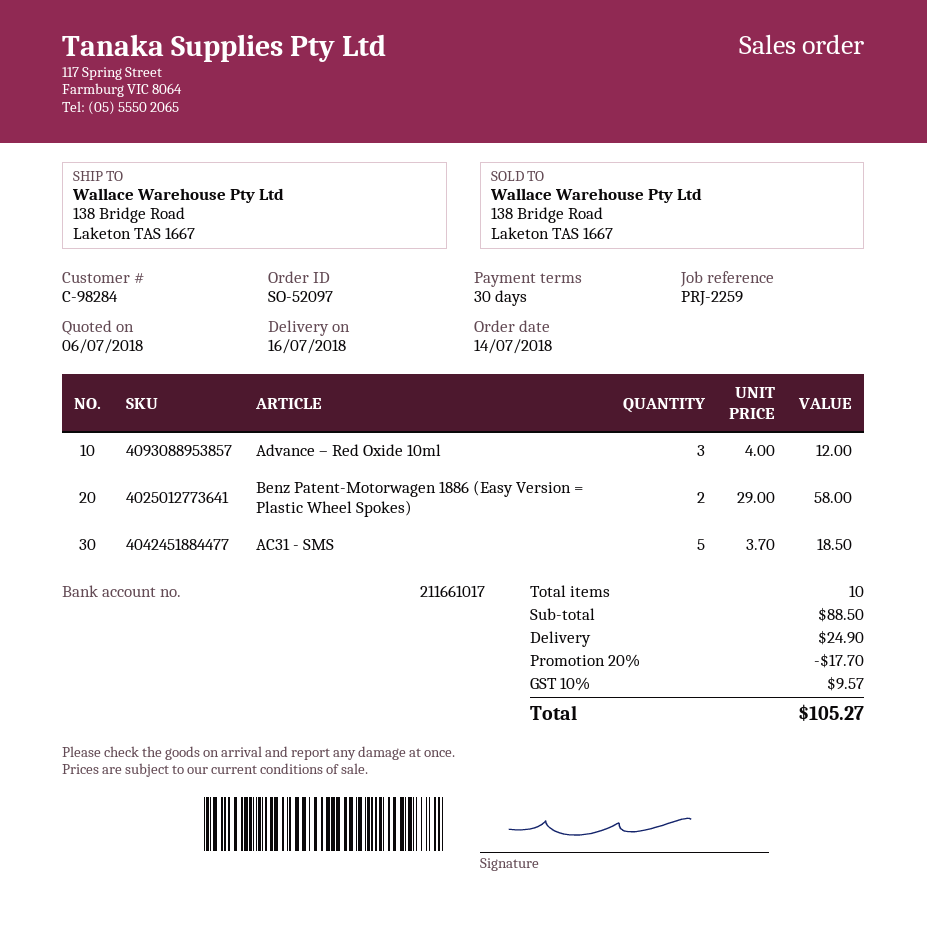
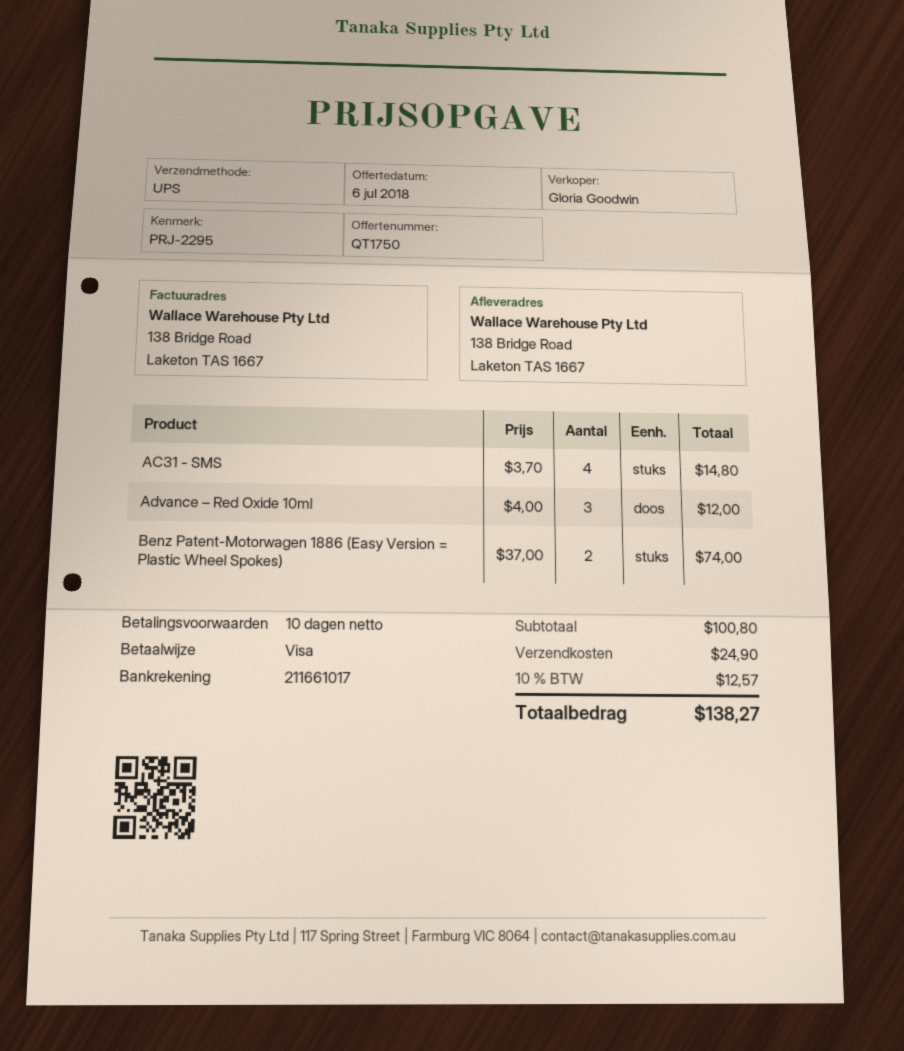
payment terms: 30 days -> 10 days
reference: PRJ-2259 -> PRJ-2295
Benz Patent-Motorwagen 1886 (Easy Version = Plastic Wheel Spokes): 2 x 29.00 = 58.00 -> 2 x 37.00 = 74.00
AC31 - SMS: 5 x 3.70 = 18.50 -> 4 x 3.70 = 14.80
subtotal: 88.50 -> 100.80
discount: 20% = 17.70 -> none
tax: 10% = 9.57 -> 10% = 12.57
total: 105.27 -> 138.27

